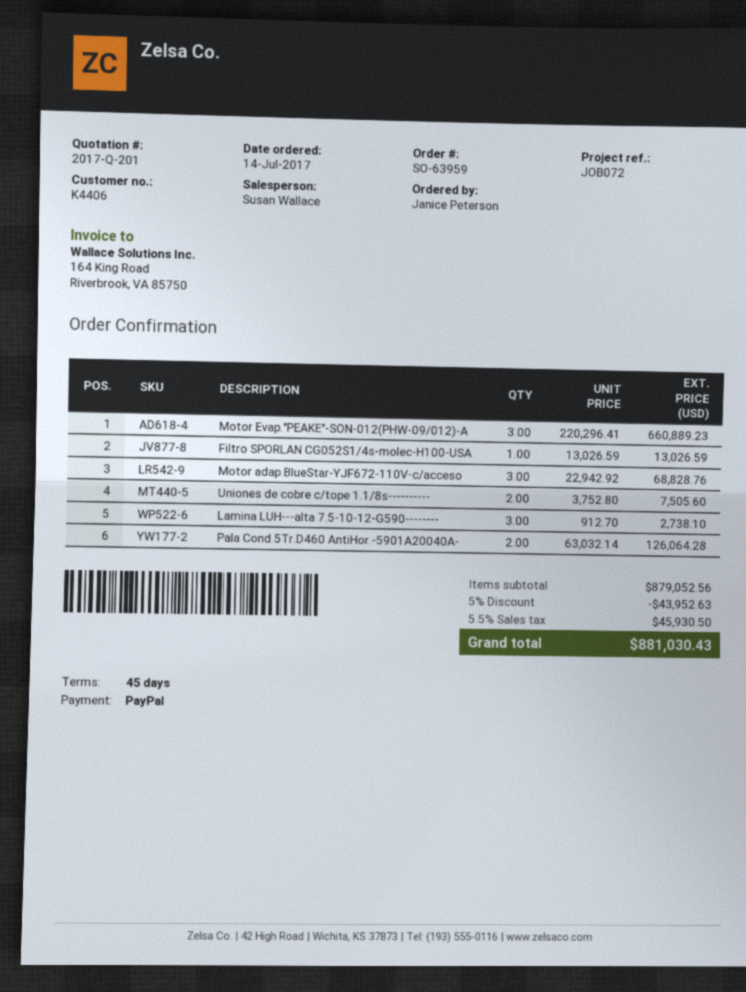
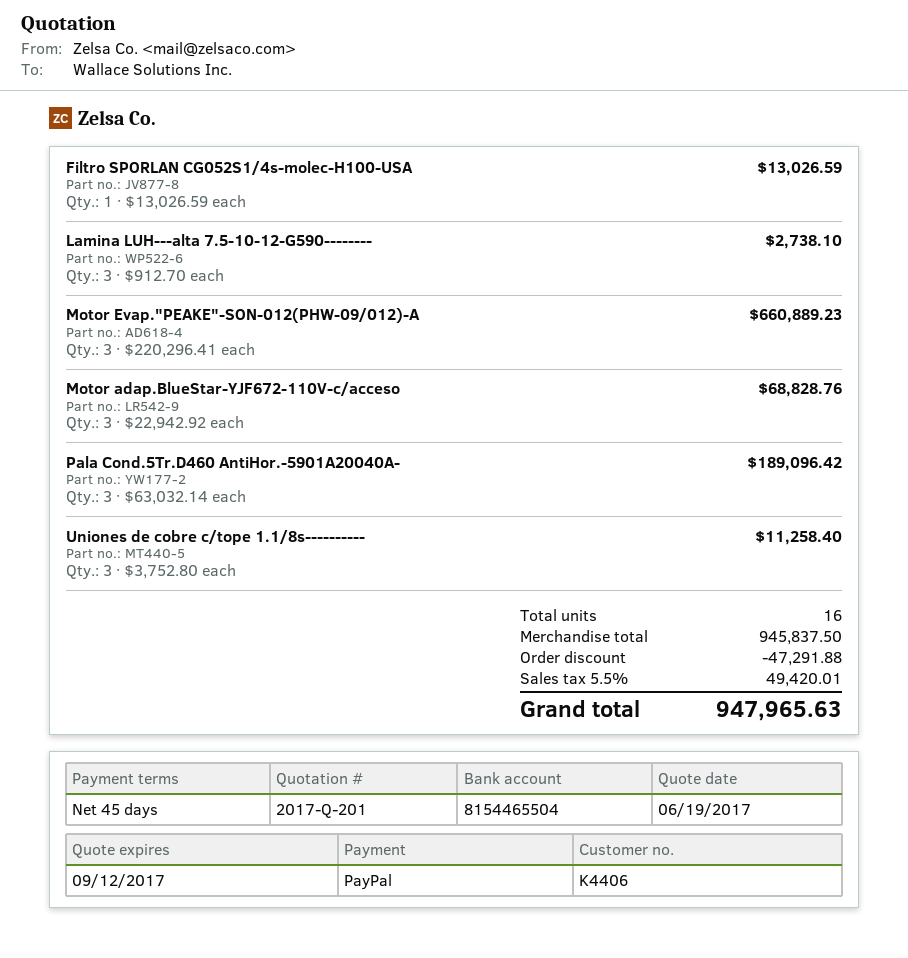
Uniones de cobre c/tope 1.1/8s----------: 2 x 3752.80 = 7505.60 -> 3 x 3752.80 = 11258.40
Pala Cond.5Tr.D460 AntiHor.-5901A20040A-: 2 x 63032.14 = 126064.28 -> 3 x 63032.14 = 189096.42
subtotal: 879052.56 -> 945837.50
discount: 43952.63 -> 47291.88
tax: 5.5% = 45930.50 -> 5.5% = 49420.01
total: 881030.43 -> 947965.63

